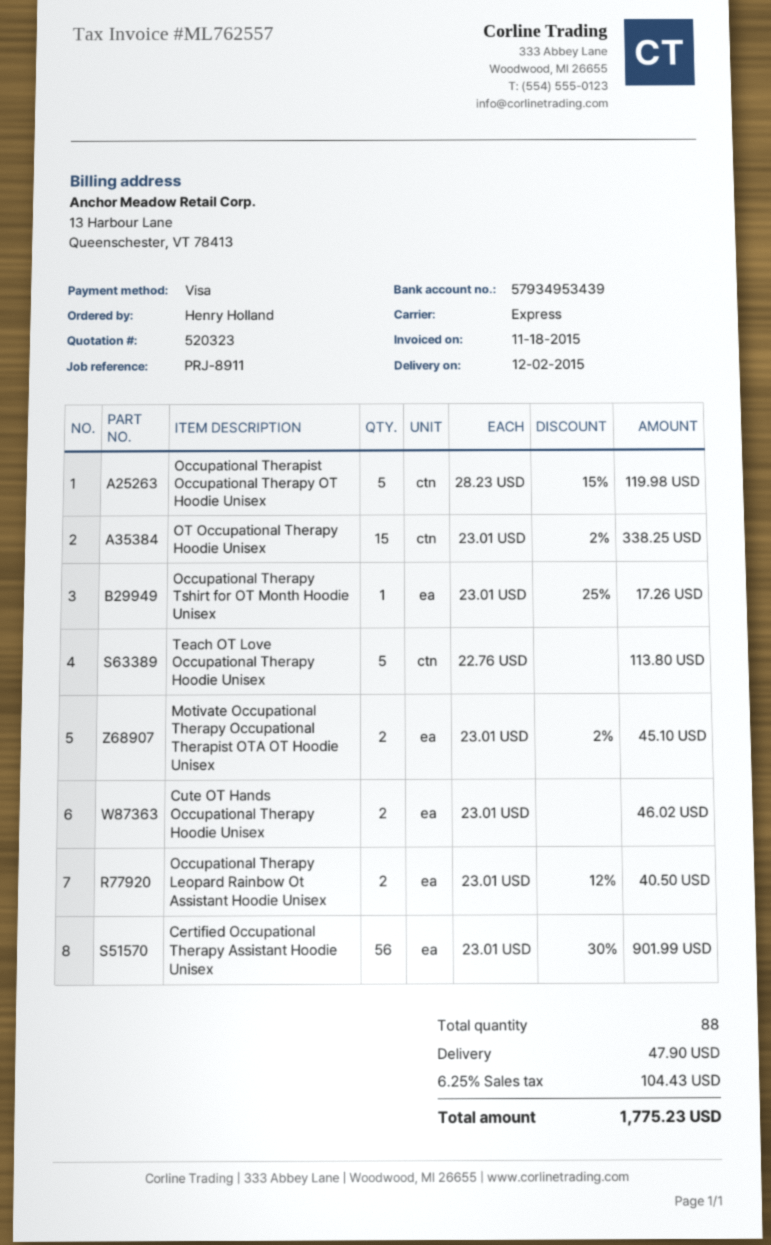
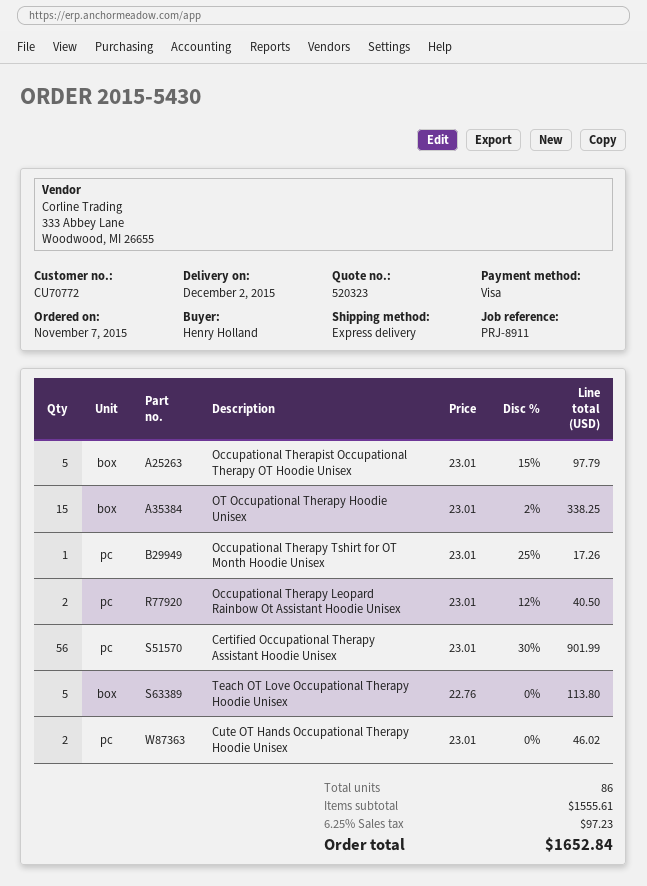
Occupational Therapist Occupational Therapy OT Hoodie Unisex: 5 x 28.23 - 15% = 119.98 -> 5 x 23.01 - 15% = 97.79
Motivate Occupational Therapy Occupational Therapist OTA OT Hoodie Unisex: 2 x 23.01 - 2% = 45.10 -> none
total quantity: 88 -> 86
shipping: 47.90 -> none
tax: 6.25% = 104.43 -> 6.25% = 97.23
total: 1775.23 -> 1652.84

